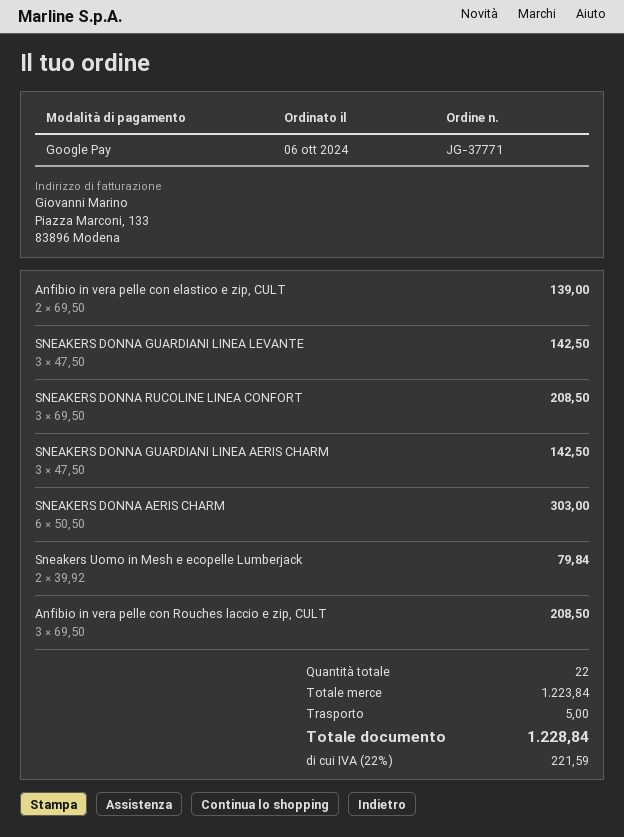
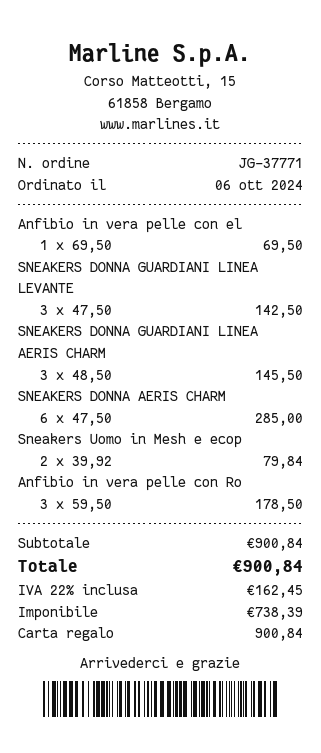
payment method: Google Pay -> gift card
Anfibio in vera pelle con elastico e zip, CULT: 2 x 69.50 = 139.00 -> 1 x 69.50 = 69.50
SNEAKERS DONNA RUCOLINE LINEA CONFORT: 3 x 69.50 = 208.50 -> none
SNEAKERS DONNA GUARDIANI LINEA AERIS CHARM: 3 x 47.50 = 142.50 -> 3 x 48.50 = 145.50
SNEAKERS DONNA AERIS CHARM: 6 x 50.50 = 303.00 -> 6 x 47.50 = 285.00
Anfibio in vera pelle con Rouches laccio e zip, CULT: 3 x 69.50 = 208.50 -> 3 x 59.50 = 178.50
subtotal: 1223.84 -> 900.84
shipping: 5.00 -> none
tax: 22% = 221.59 -> 22% = 162.45
total: 1228.84 -> 900.84

